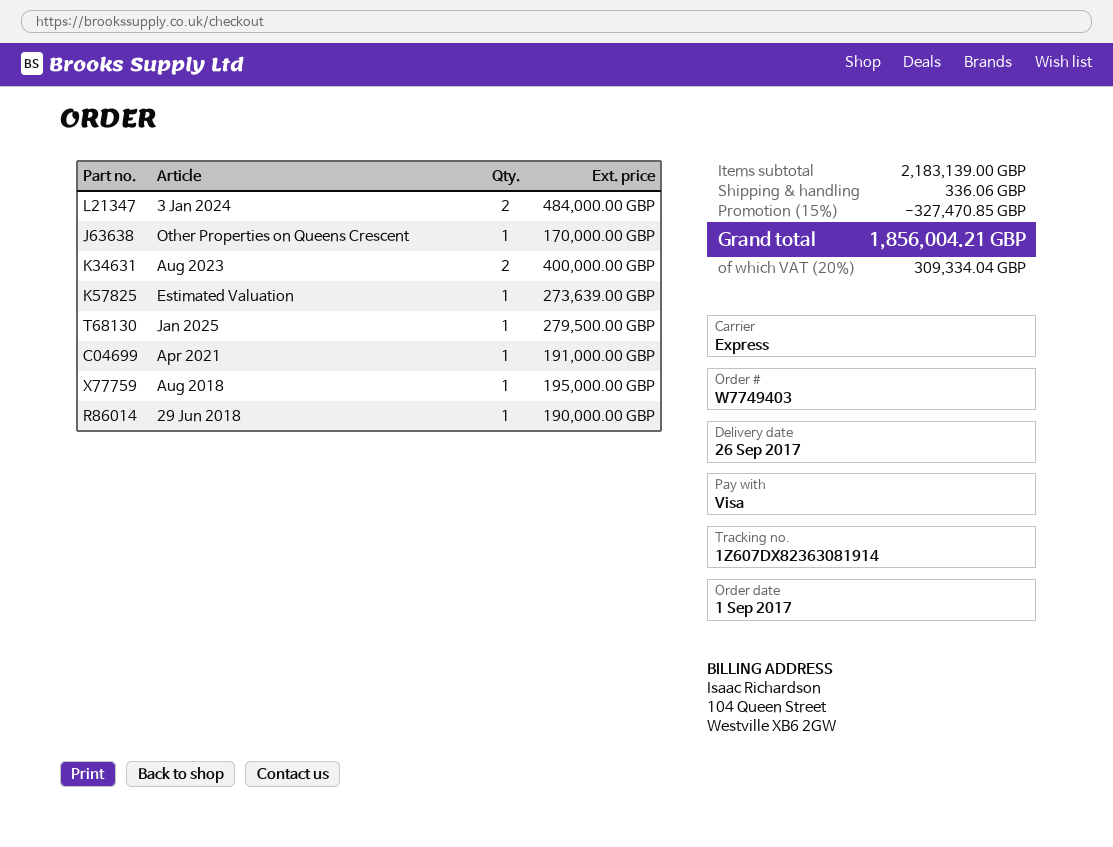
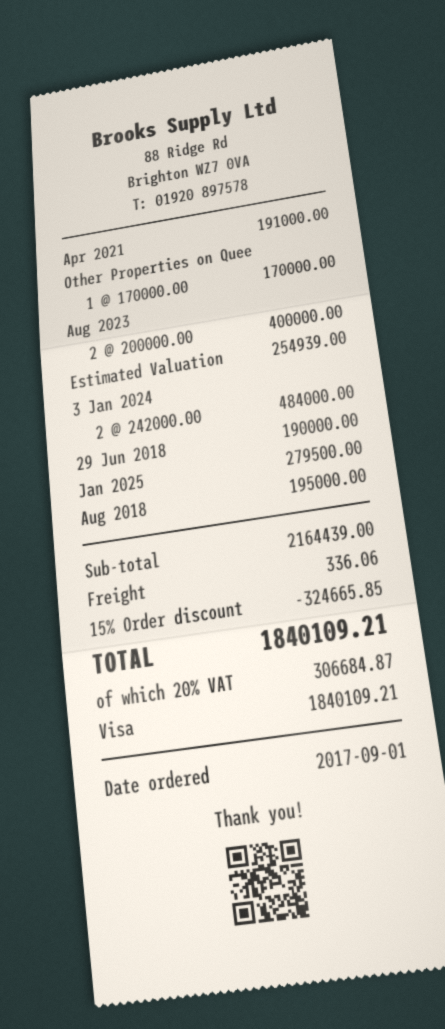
Estimated Valuation: 1 for 273639.00 -> 1 for 254939.00
subtotal: 2183139.00 -> 2164439.00
discount: 15% = 327470.85 -> 15% = 324665.85
tax: 20% = 309334.04 -> 20% = 306684.87
total: 1856004.21 -> 1840109.21

